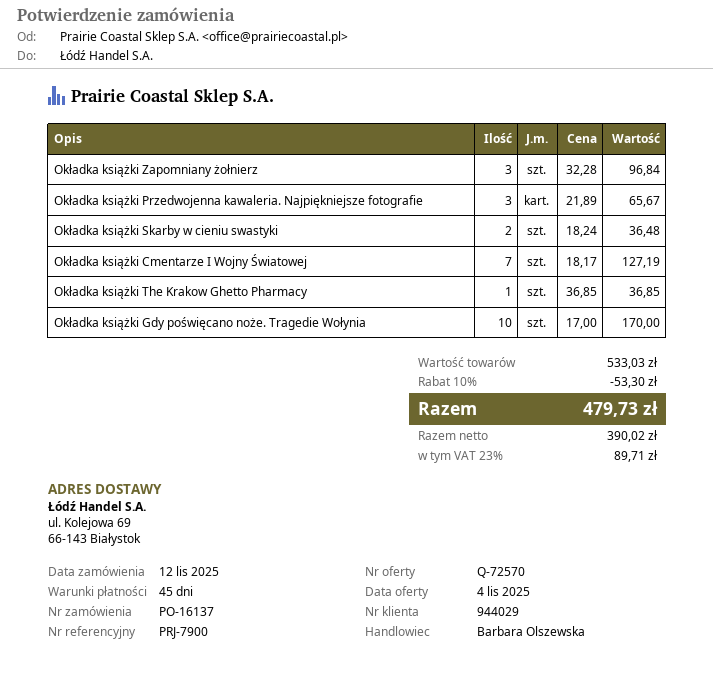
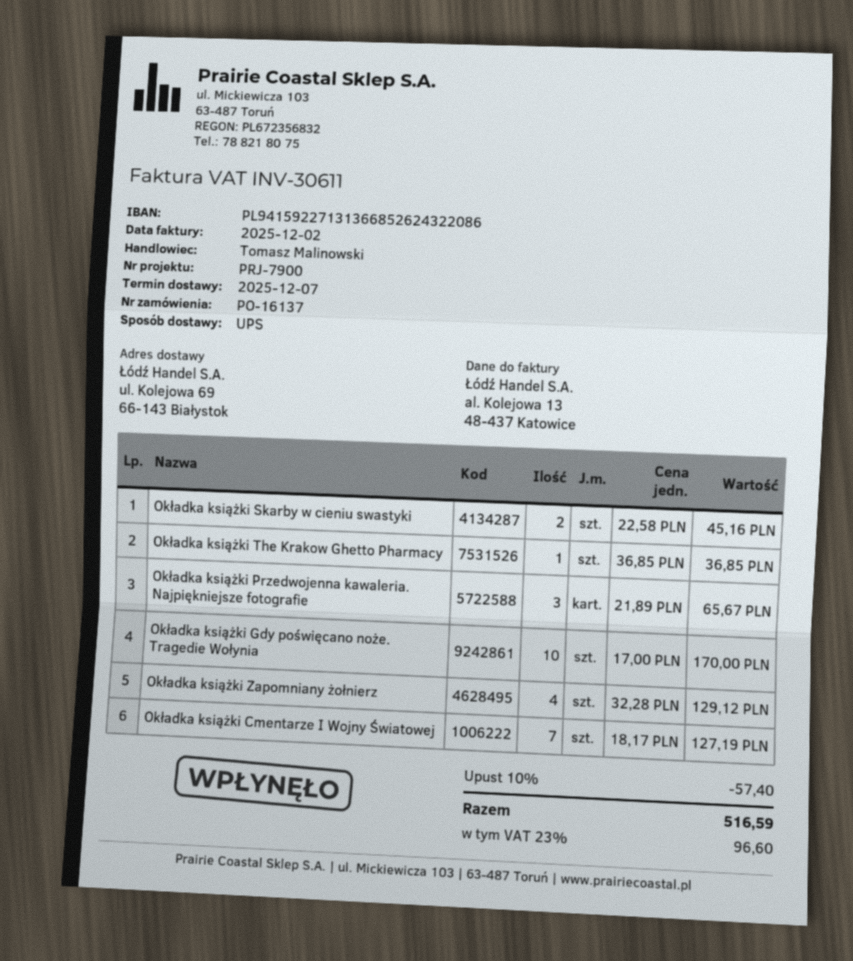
sales rep: Barbara Olszewska -> Tomasz Malinowski
Okładka książki Zapomniany żołnierz: 3 x 32.28 = 96.84 -> 4 x 32.28 = 129.12
Okładka książki Skarby w cieniu swastyki: 2 x 18.24 = 36.48 -> 2 x 22.58 = 45.16
discount: 10% = 53.30 -> 10% = 57.40
tax: 23% = 89.71 -> 23% = 96.60
total: 479.73 -> 516.59

